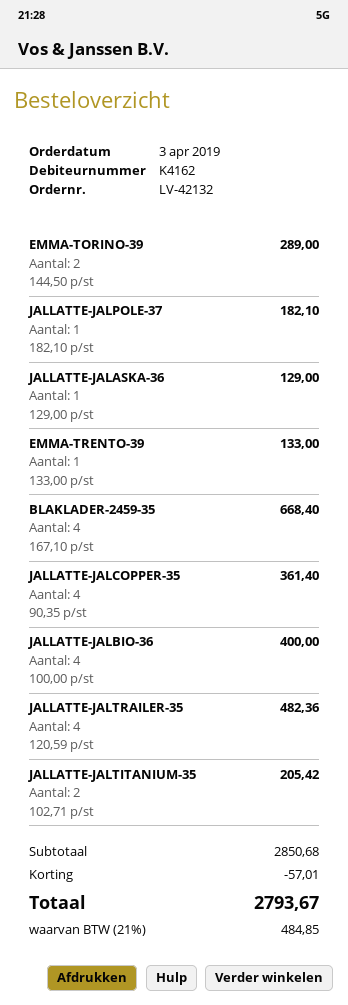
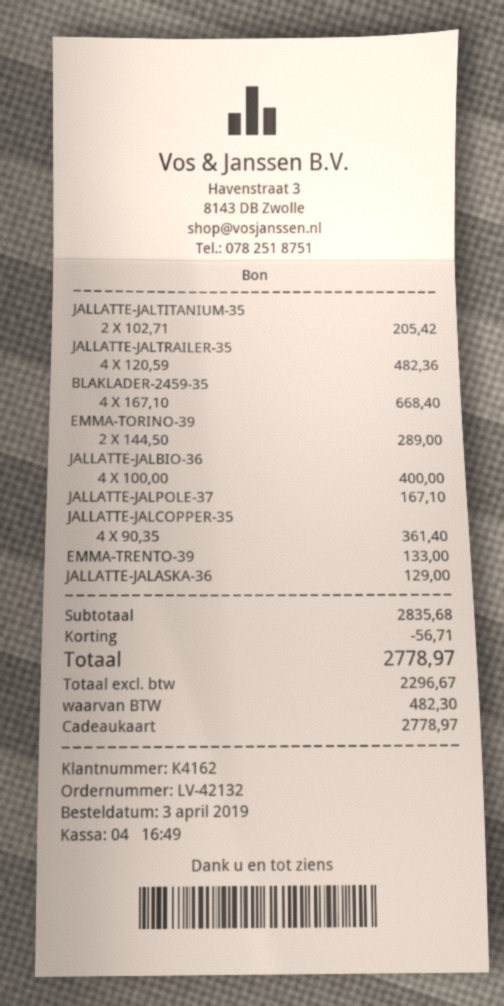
JALLATTE-JALPOLE-37: 1 x 182.10 = 182.10 -> 1 x 167.10 = 167.10
subtotal: 2850.68 -> 2835.68
discount: 57.01 -> 56.71
tax: 484.85 -> 482.30
total: 2793.67 -> 2778.97

